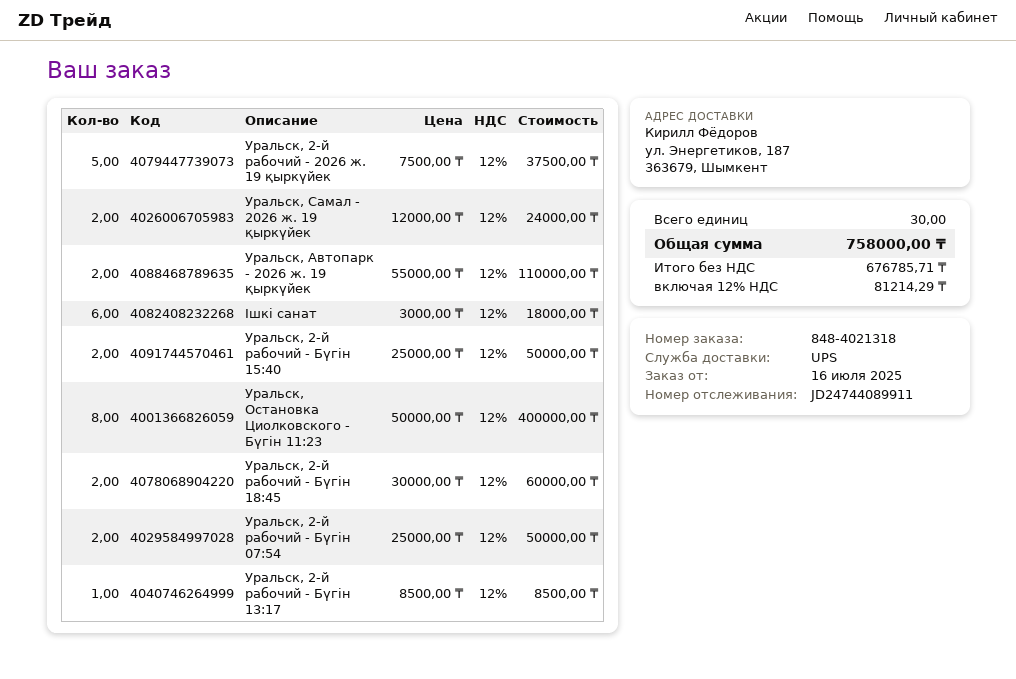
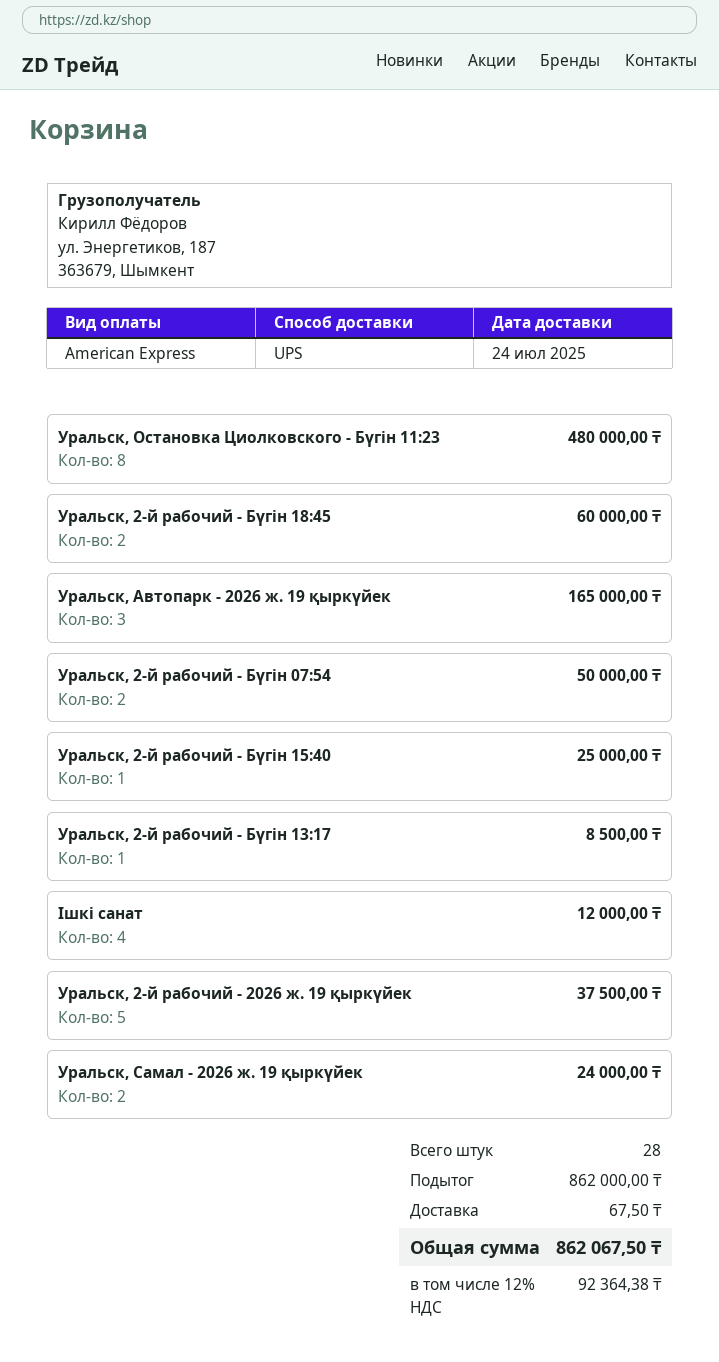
Уральск, Автопарк - 2026 ж. 19 қыркүйек: 2 for 110000.00 -> 3 for 165000.00
Ішкі санат: 6 for 18000.00 -> 4 for 12000.00
Уральск, 2-й рабочий - Бүгін 15:40: 2 for 50000.00 -> 1 for 25000.00
Уральск, Остановка Циолковского - Бүгін 11:23: 8 for 400000.00 -> 8 for 480000.00
total quantity: 30 -> 28
shipping: none -> 67.50
tax: 12% = 81214.29 -> 12% = 92364.38
total: 758000.00 -> 862067.50

